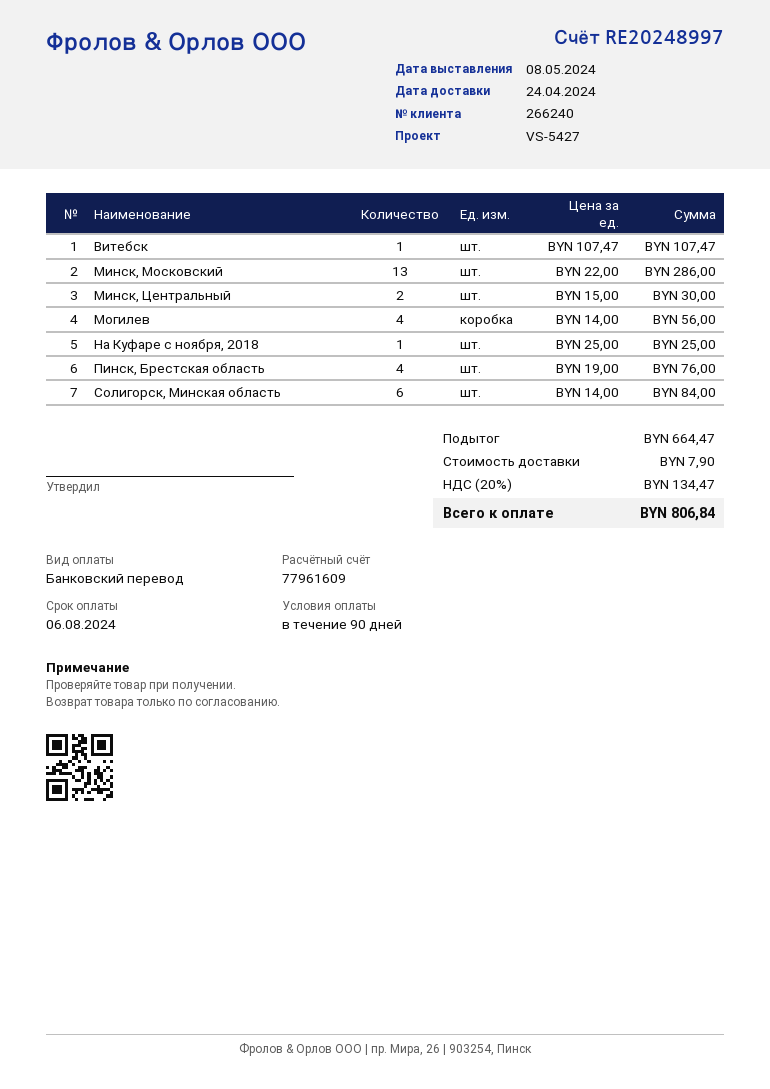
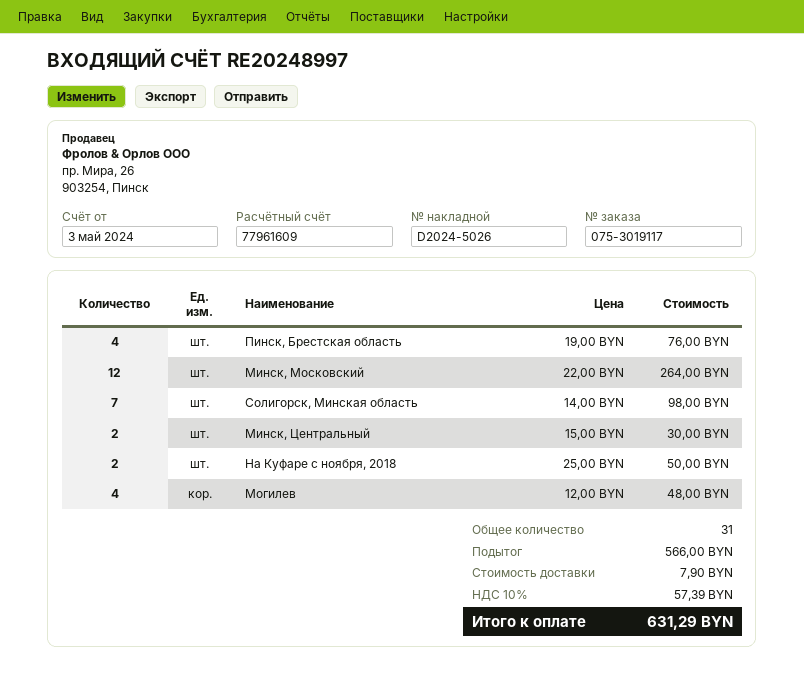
invoice date: 2024-05-08 -> 2024-05-03
Витебск: 1 x 107.47 = 107.47 -> none
Минск, Московский: 13 x 22.00 = 286.00 -> 12 x 22.00 = 264.00
Могилев: 4 x 14.00 = 56.00 -> 4 x 12.00 = 48.00
На Куфаре с ноября, 2018: 1 x 25.00 = 25.00 -> 2 x 25.00 = 50.00
Солигорск, Минская область: 6 x 14.00 = 84.00 -> 7 x 14.00 = 98.00
subtotal: 664.47 -> 566.00
tax: 20% = 134.47 -> 10% = 57.39
total: 806.84 -> 631.29

